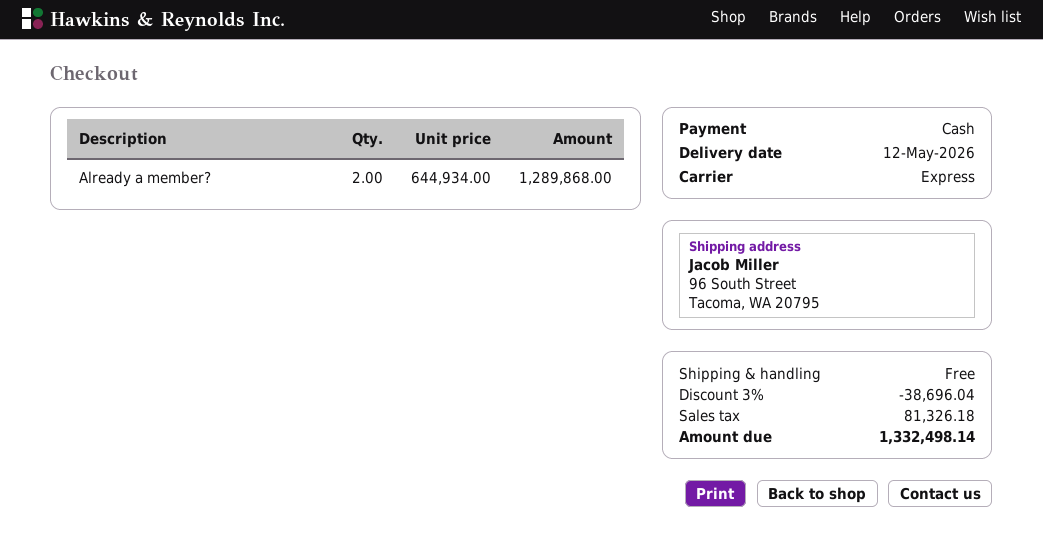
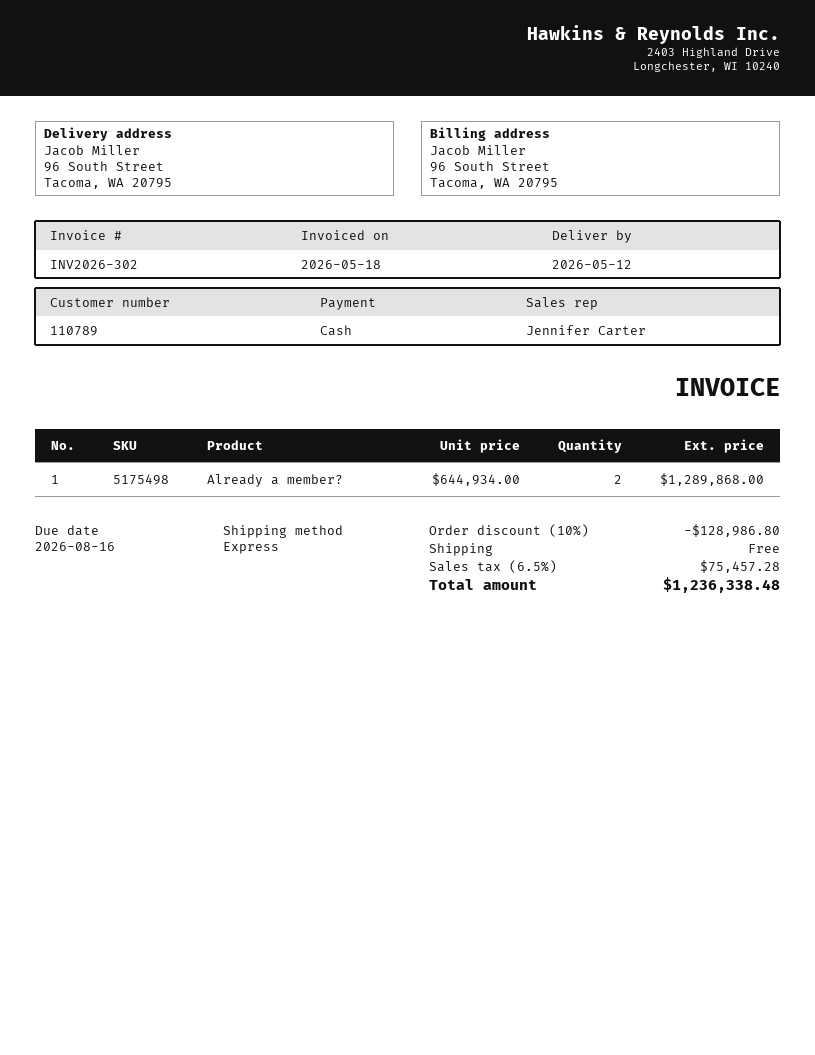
discount: 3% = 38696.04 -> 10% = 128986.80
tax: 81326.18 -> 75457.28
total: 1332498.14 -> 1236338.48

